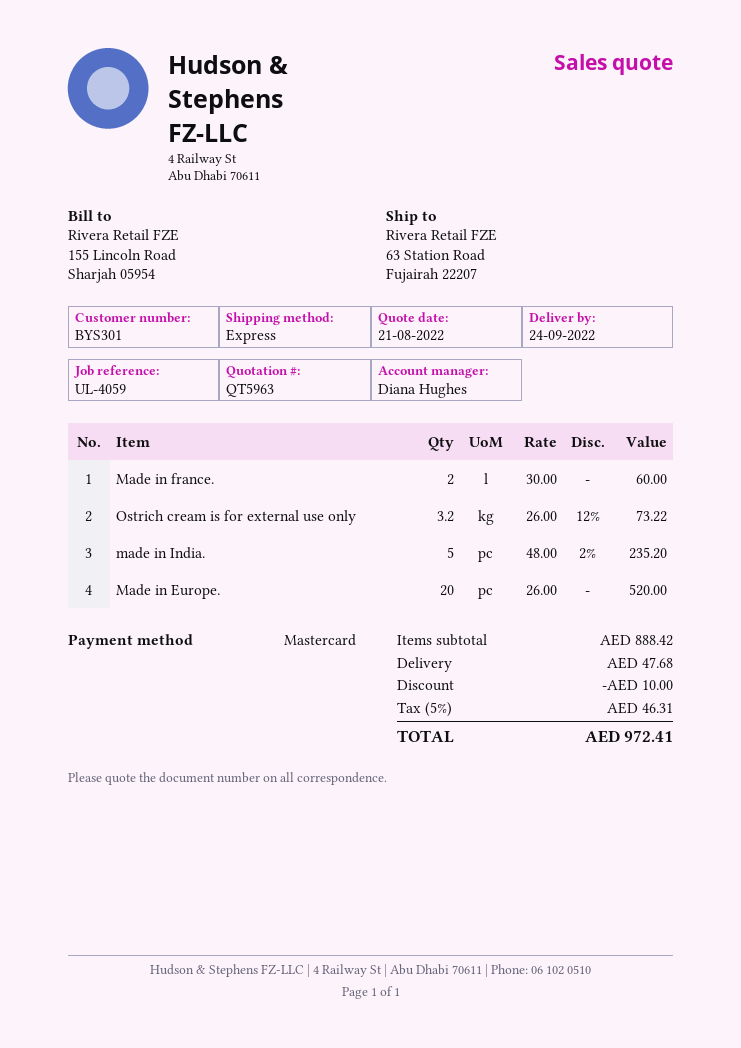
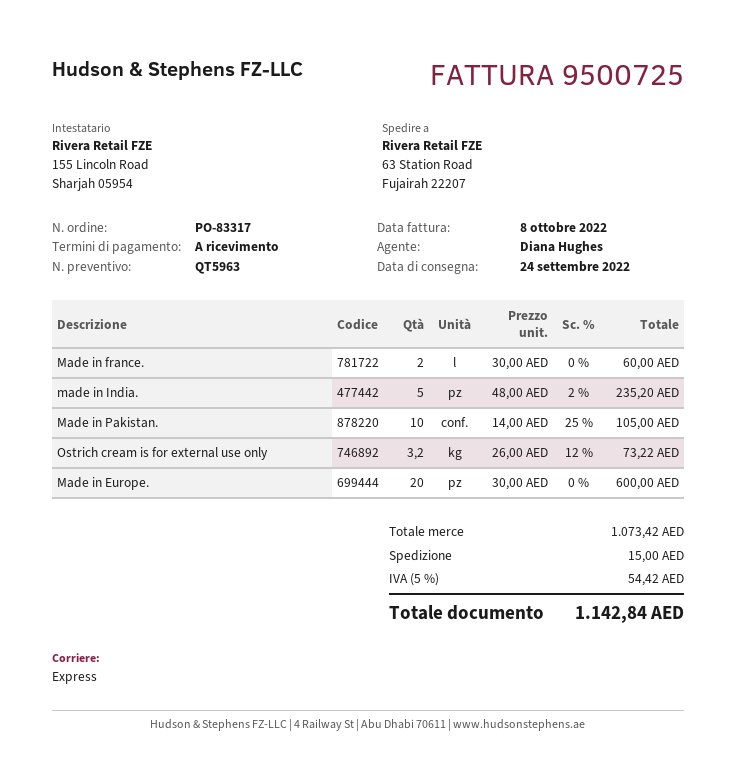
Made in Europe.: 20 x 26.00 = 520.00 -> 20 x 30.00 = 600.00
Made in Pakistan.: none -> 10 x 14.00 - 25% = 105.00
subtotal: 888.42 -> 1073.42
discount: 10.00 -> none
shipping: 47.68 -> 15.00
tax: 5% = 46.31 -> 5% = 54.42
total: 972.41 -> 1142.84

